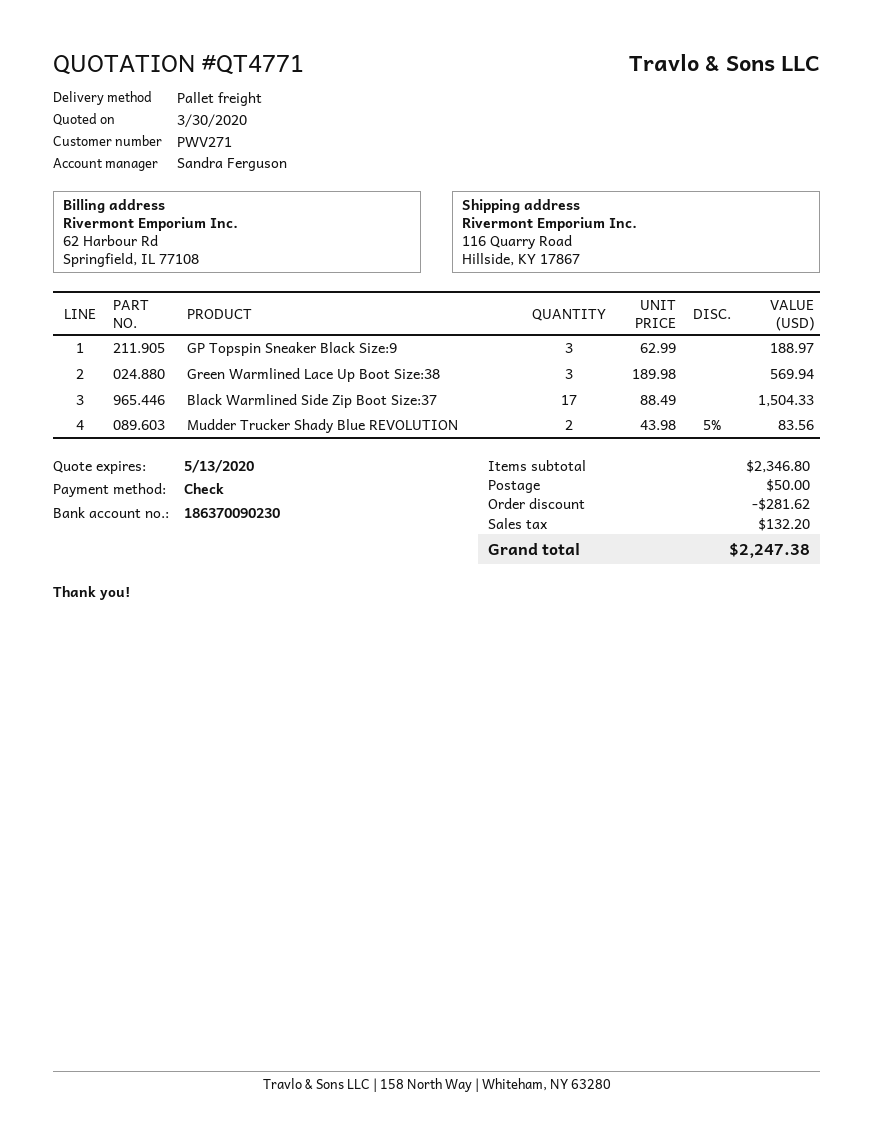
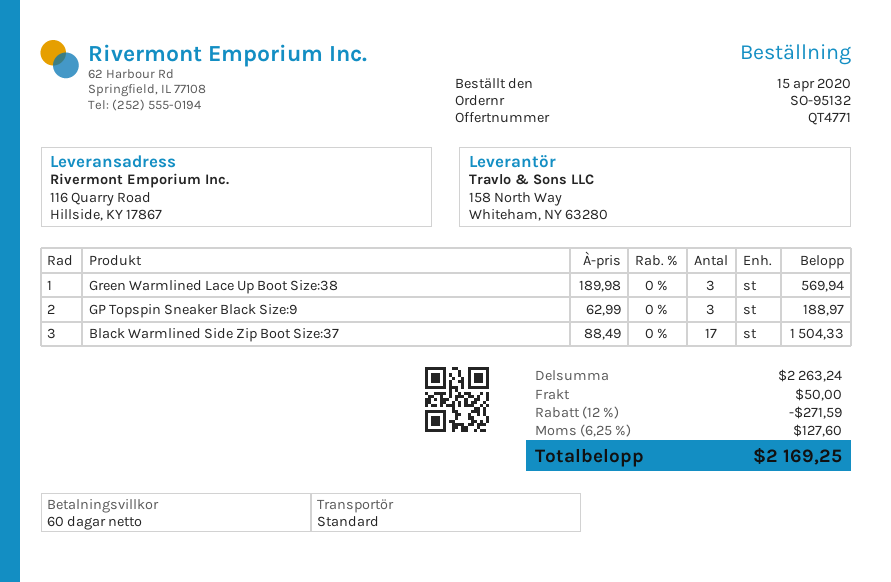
shipping method: pallet freight -> standard
Mudder Trucker Shady Blue REVOLUTION: 2 x 43.98 - 5% = 83.56 -> none
subtotal: 2346.80 -> 2263.24
discount: 281.62 -> 271.59
tax: 132.20 -> 127.60
total: 2247.38 -> 2169.25

